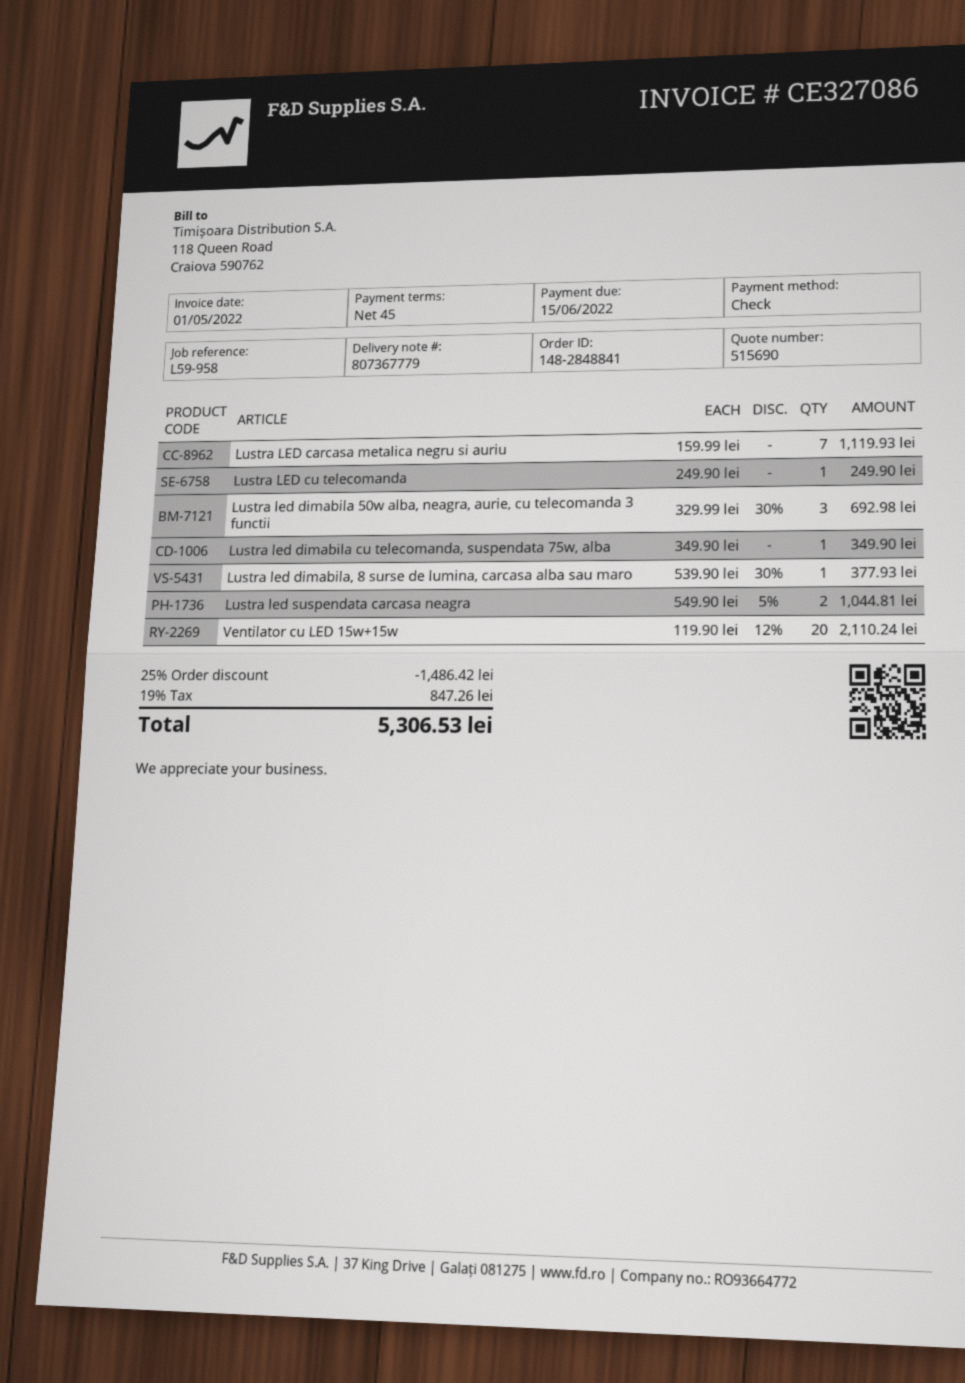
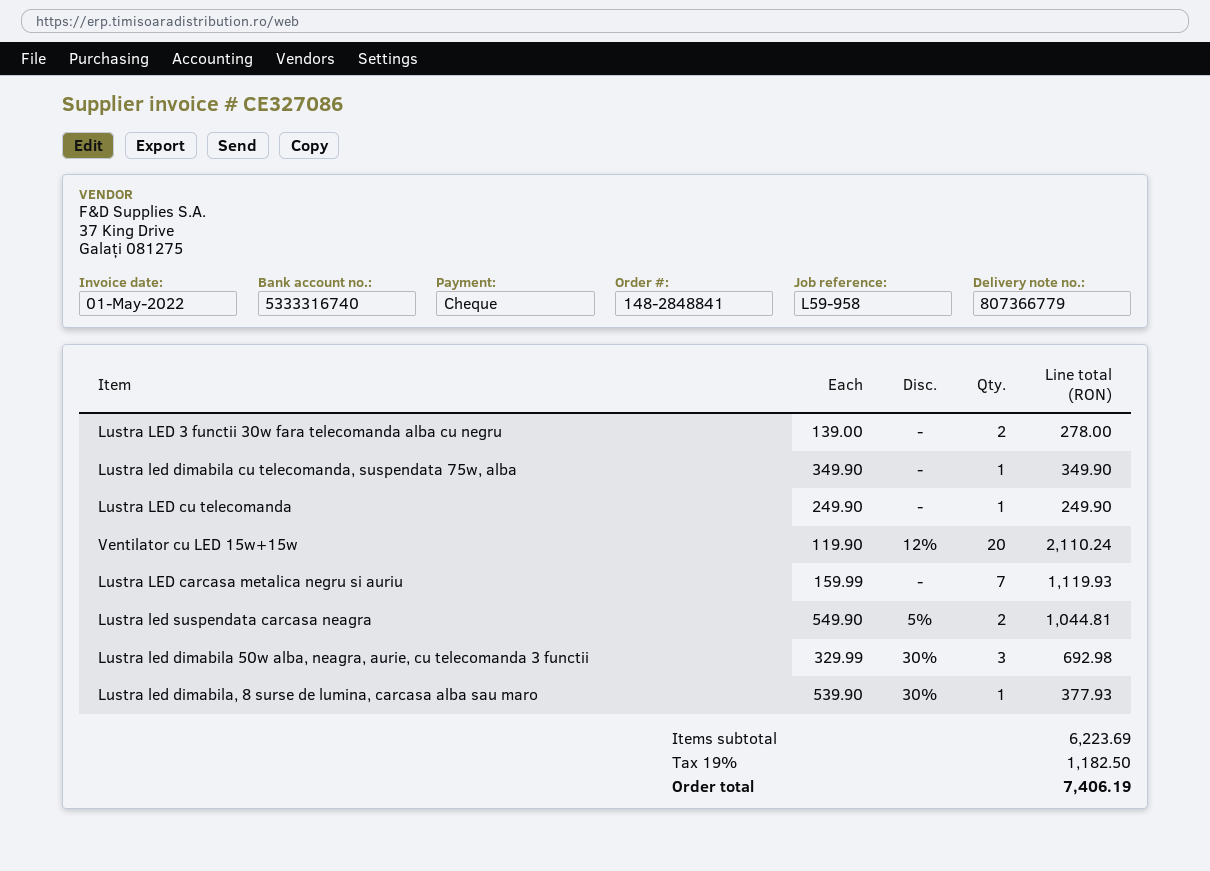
delivery note number: 807367779 -> 807366779
Lustra LED 3 functii 30w fara telecomanda alba cu negru: none -> 2 x 139.00 = 278.00
discount: 25% = 1486.42 -> none
tax: 19% = 847.26 -> 19% = 1182.50
total: 5306.53 -> 7406.19

